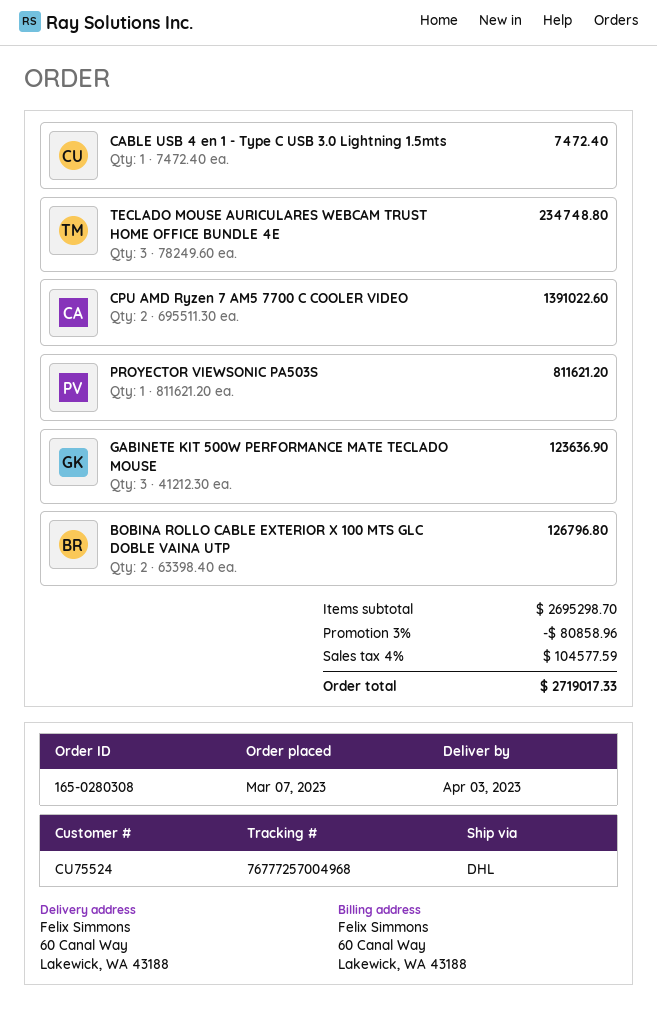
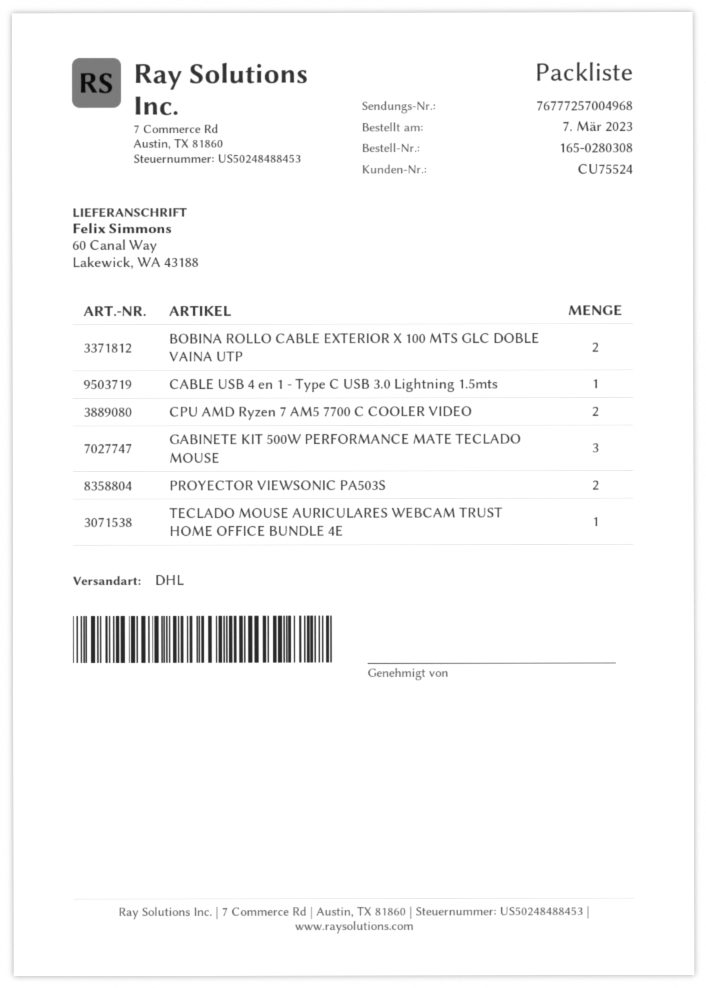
TECLADO MOUSE AURICULARES WEBCAM TRUST HOME OFFICE BUNDLE 4E: 3 -> 1
PROYECTOR VIEWSONIC PA503S: 1 -> 2

